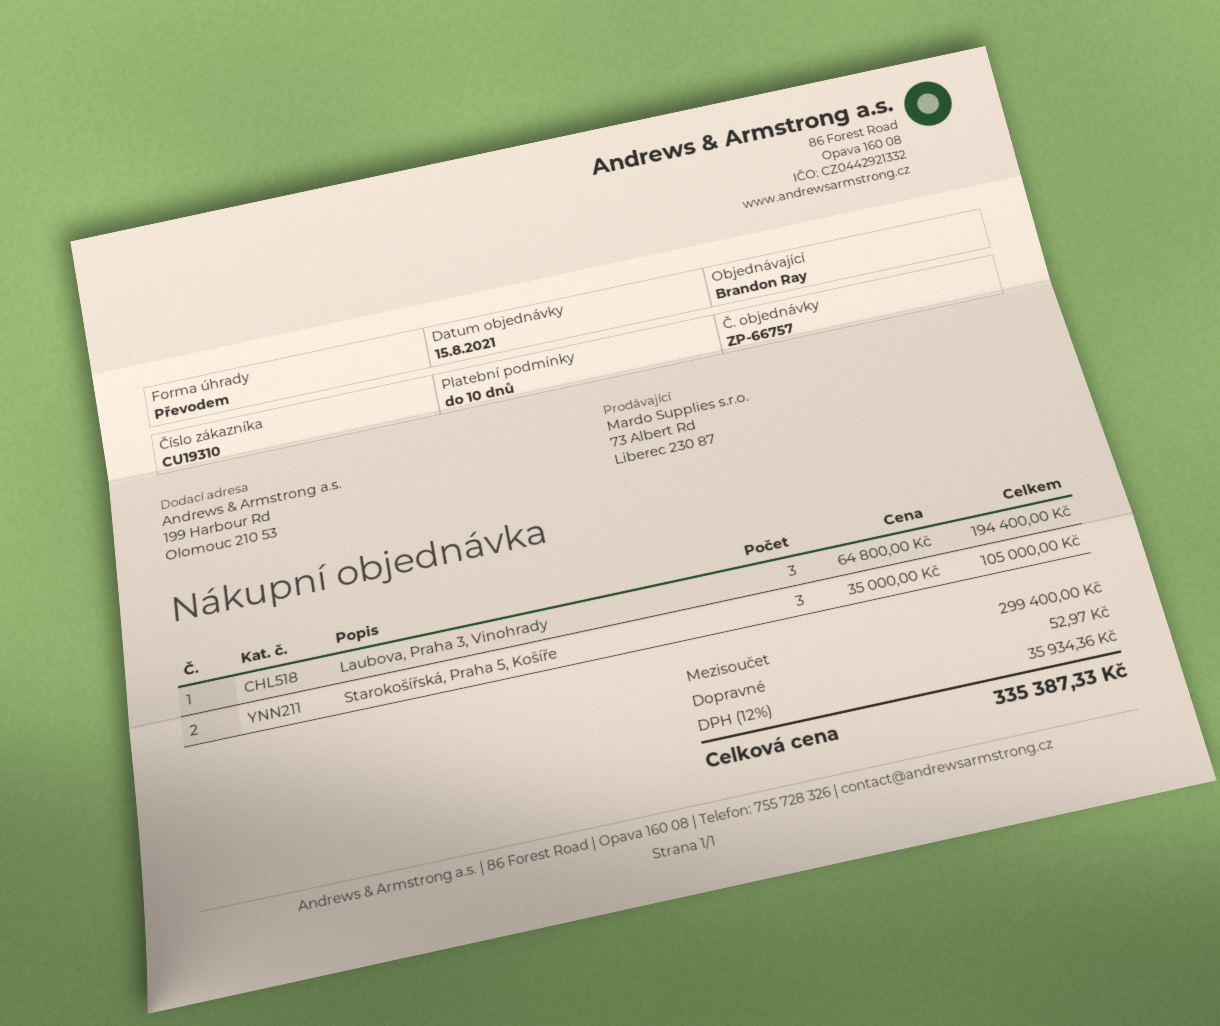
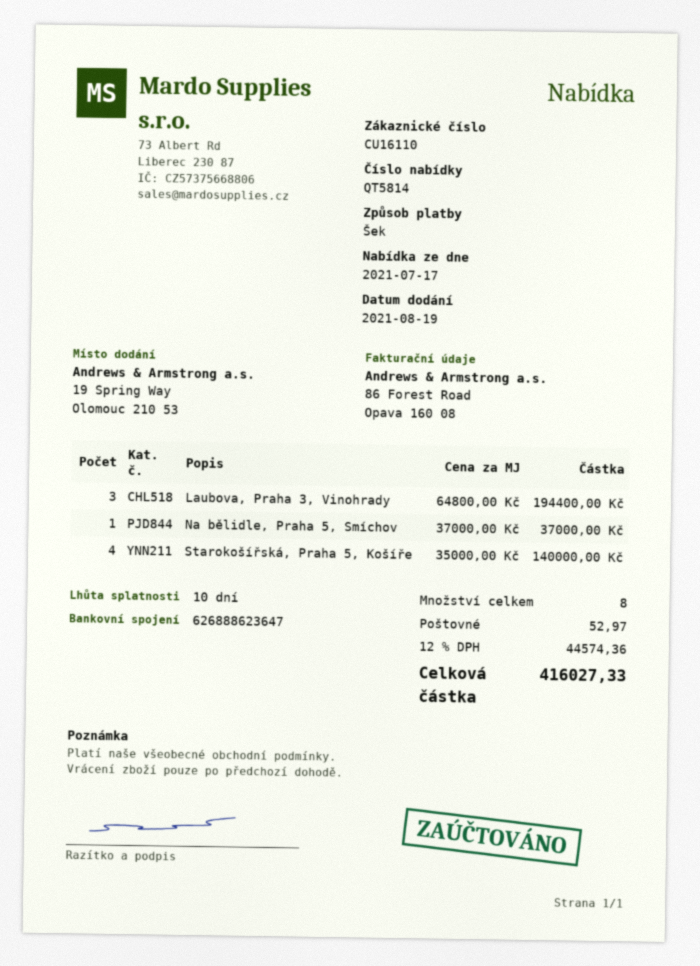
customer number: CU19310 -> CU16110
payment method: bank transfer -> cheque
ship to: 199 Harbour Rd, Olomouc 210 53 -> 19 Spring Way, Olomouc 210 53
Starokošířská, Praha 5, Košíře: 3 x 35000.00 = 105000.00 -> 4 x 35000.00 = 140000.00
Na bělidle, Praha 5, Smíchov: none -> 1 x 37000.00 = 37000.00
tax: 12% = 35934.36 -> 12% = 44574.36
total: 335387.33 -> 416027.33

